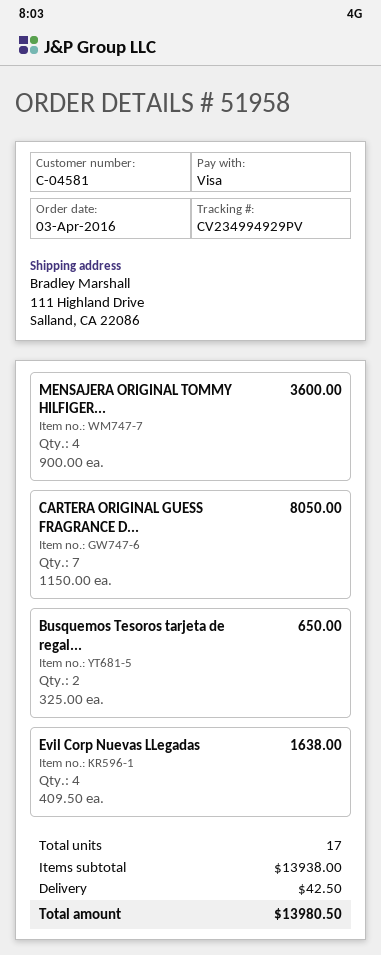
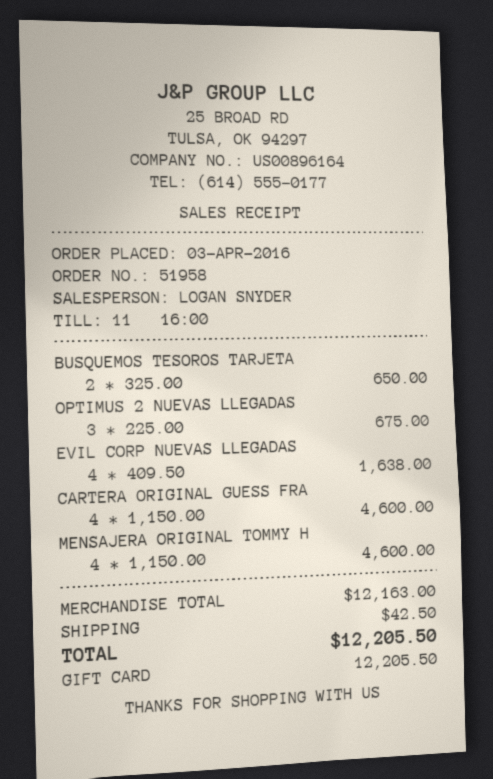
payment method: Visa -> gift card
MENSAJERA ORIGINAL TOMMY HILFIGER...: 4 x 900.00 = 3600.00 -> 4 x 1150.00 = 4600.00
CARTERA ORIGINAL GUESS FRAGRANCE D...: 7 x 1150.00 = 8050.00 -> 4 x 1150.00 = 4600.00
OPTIMUS 2 NUEVAS LLEGADAS: none -> 3 x 225.00 = 675.00
subtotal: 13938.00 -> 12163.00
total: 13980.50 -> 12205.50

